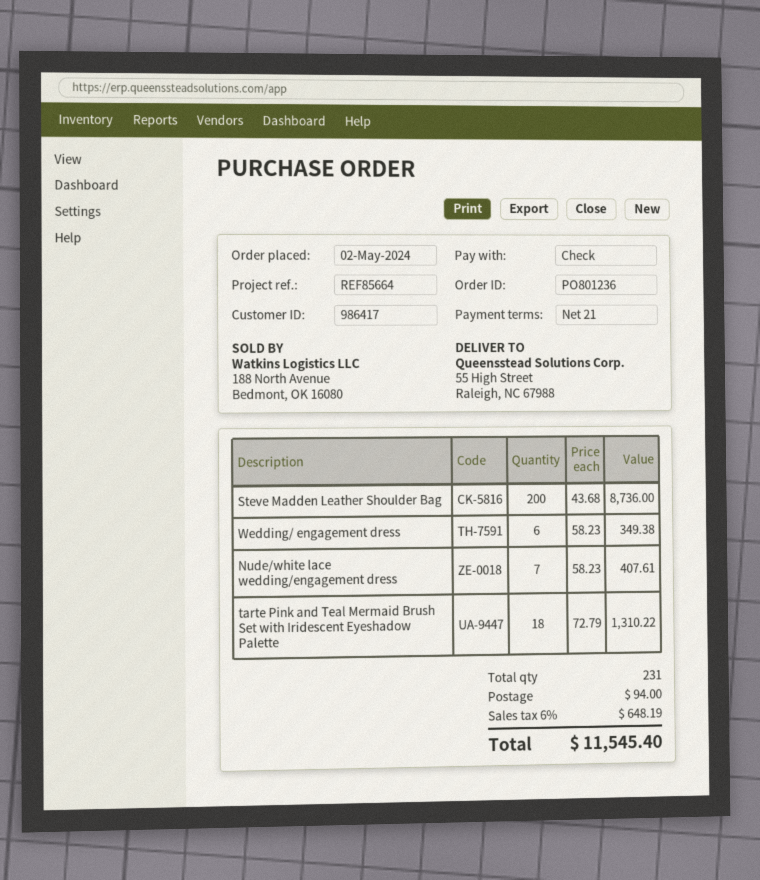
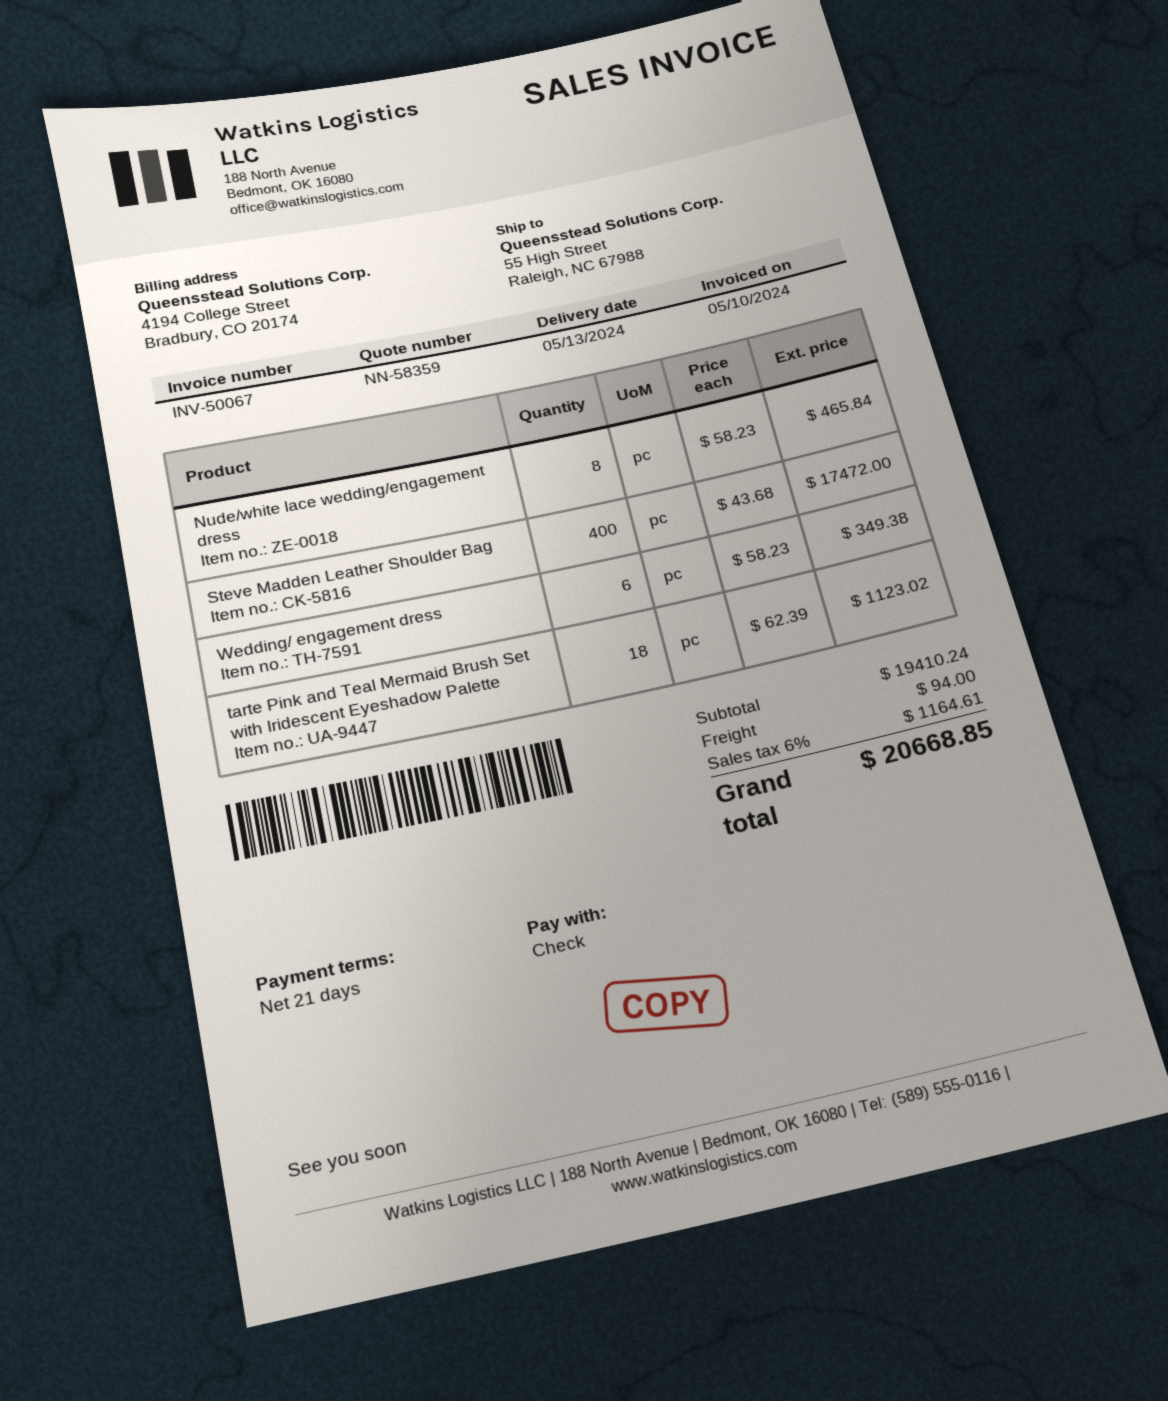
Steve Madden Leather Shoulder Bag: 200 x 43.68 = 8736.00 -> 400 x 43.68 = 17472.00
Nude/white lace wedding/engagement dress: 7 x 58.23 = 407.61 -> 8 x 58.23 = 465.84
tarte Pink and Teal Mermaid Brush Set with Iridescent Eyeshadow Palette: 18 x 72.79 = 1310.22 -> 18 x 62.39 = 1123.02
tax: 6% = 648.19 -> 6% = 1164.61
total: 11545.40 -> 20668.85

